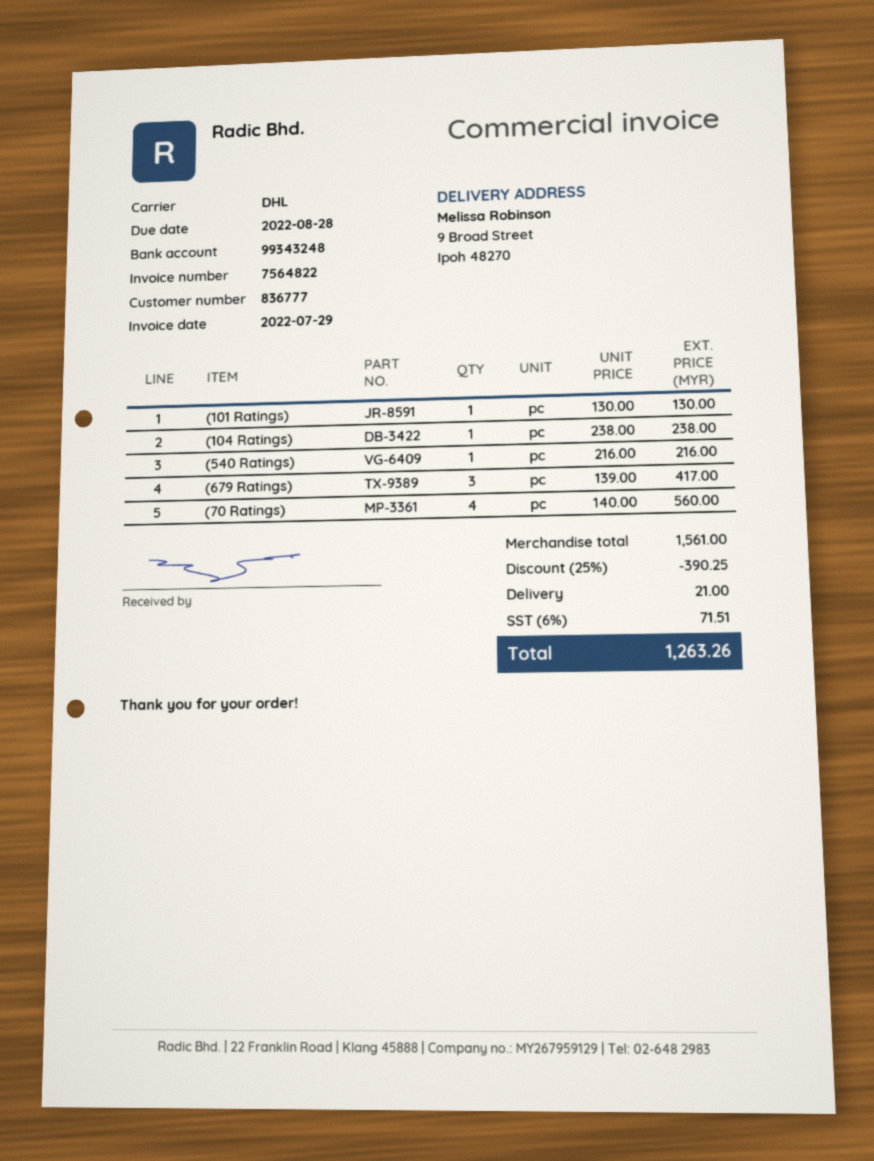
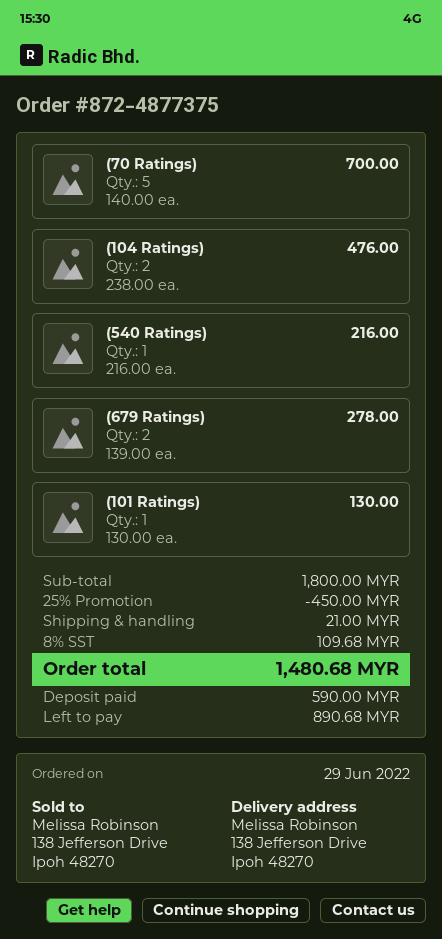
ship to: 9 Broad Street, Ipoh 48270 -> 138 Jefferson Drive, Ipoh 48270
(104 Ratings): 1 x 238.00 = 238.00 -> 2 x 238.00 = 476.00
(679 Ratings): 3 x 139.00 = 417.00 -> 2 x 139.00 = 278.00
(70 Ratings): 4 x 140.00 = 560.00 -> 5 x 140.00 = 700.00
subtotal: 1561.00 -> 1800.00
discount: 25% = 390.25 -> 25% = 450.00
tax: 6% = 71.51 -> 8% = 109.68
total: 1263.26 -> 1480.68

